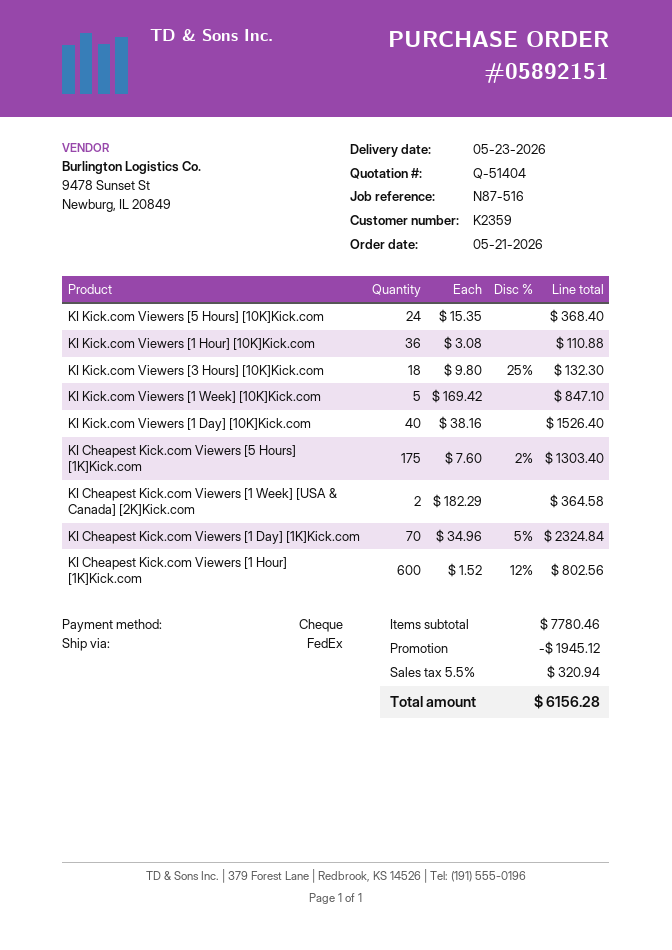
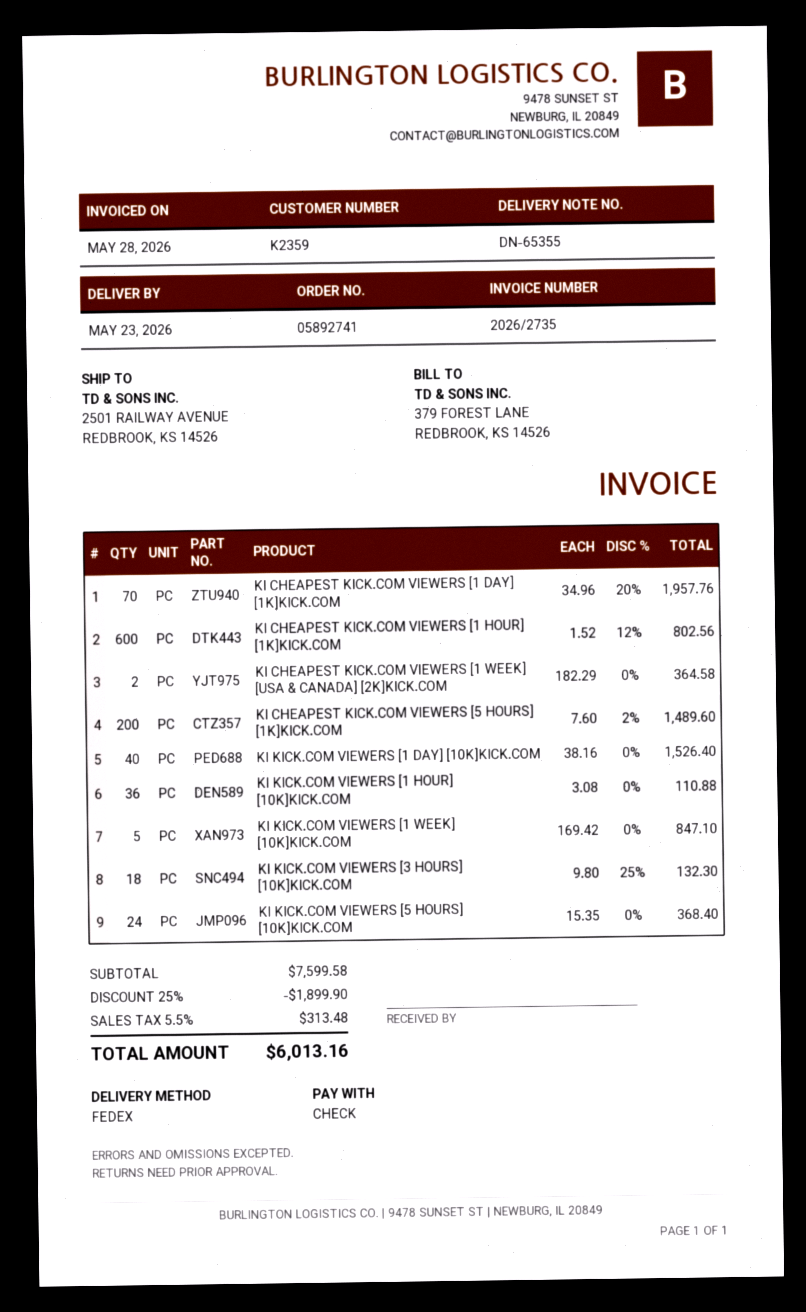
order number: 05892151 -> 05892741
KI Cheapest Kick.com Viewers [5 Hours] [1K]Kick.com: 175 x 7.60 - 2% = 1303.40 -> 200 x 7.60 - 2% = 1489.60
KI Cheapest Kick.com Viewers [1 Day] [1K]Kick.com: 70 x 34.96 - 5% = 2324.84 -> 70 x 34.96 - 20% = 1957.76
subtotal: 7780.46 -> 7599.58
discount: 1945.12 -> 1899.90
tax: 5.5% = 320.94 -> 5.5% = 313.48
total: 6156.28 -> 6013.16

